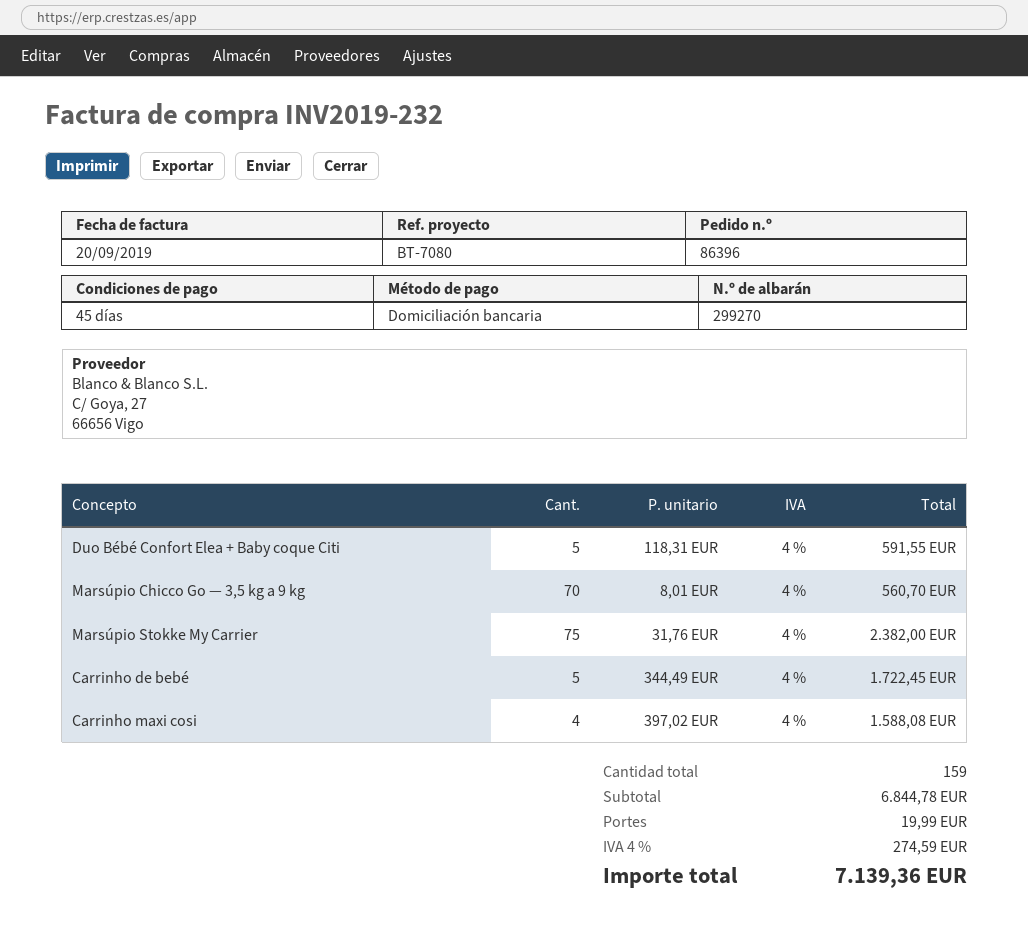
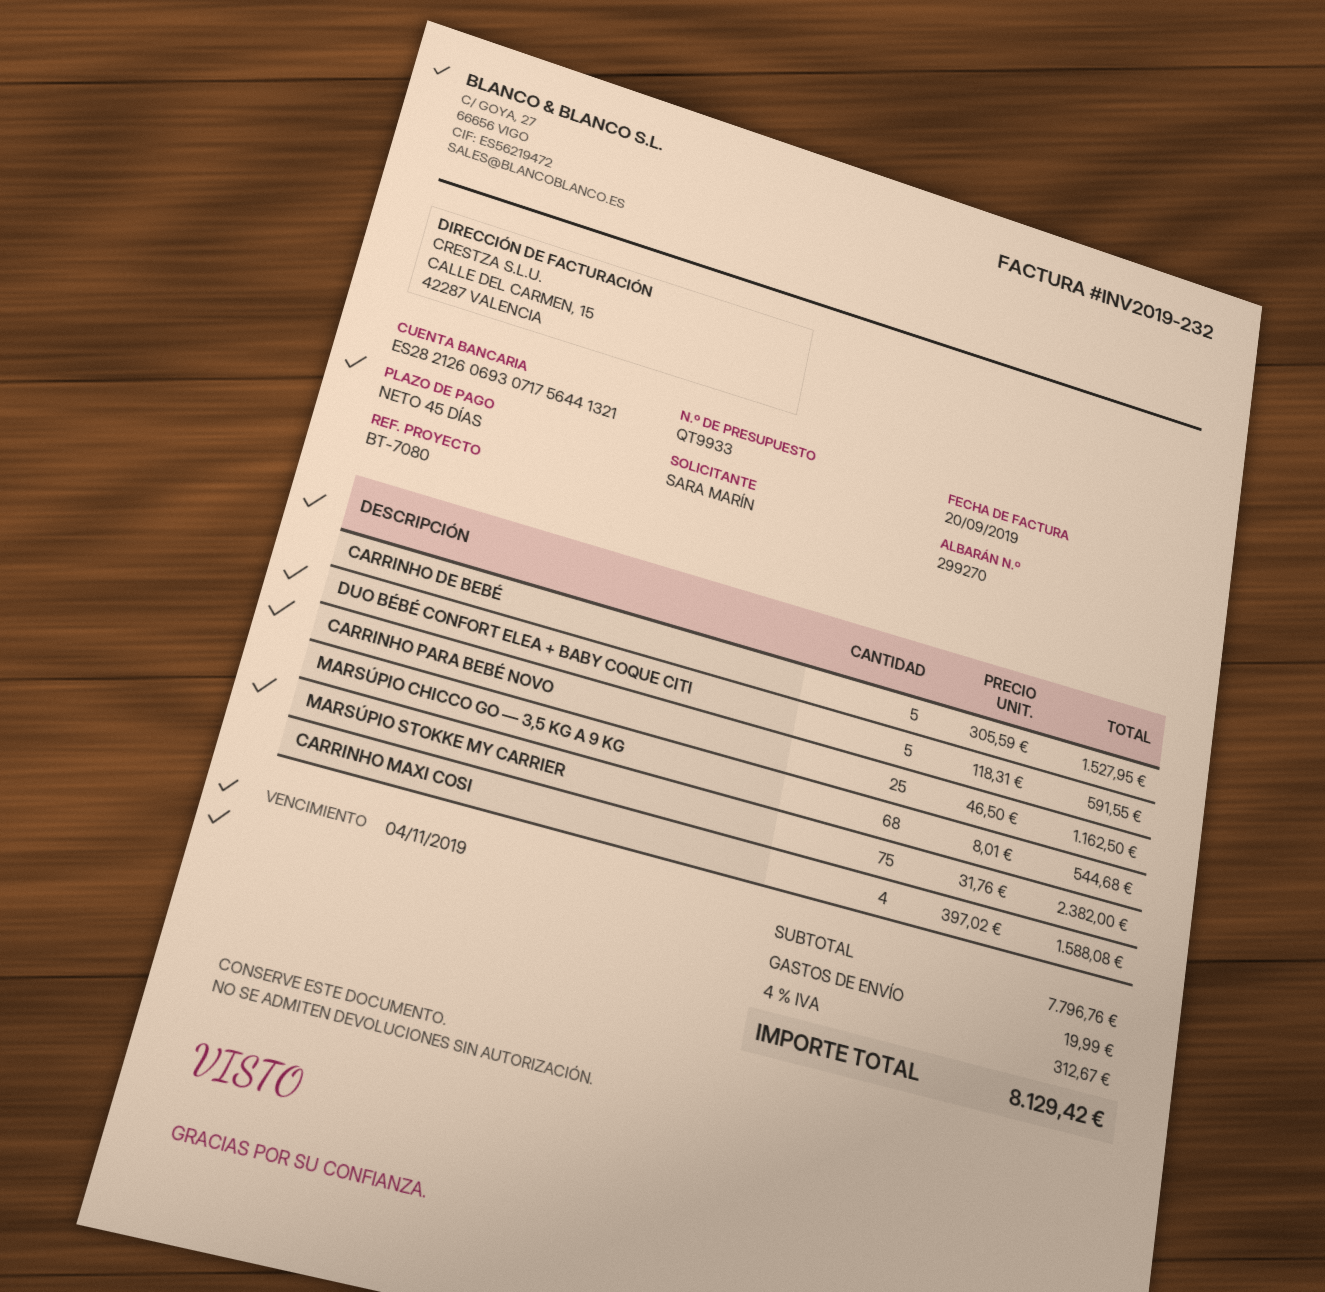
Marsúpio Chicco Go — 3,5 kg a 9 kg: 70 x 8.01 = 560.70 -> 68 x 8.01 = 544.68
Carrinho de bebé: 5 x 344.49 = 1722.45 -> 5 x 305.59 = 1527.95
CARRINHO PARA BEBÉ NOVO: none -> 25 x 46.50 = 1162.50
subtotal: 6844.78 -> 7796.76
tax: 4% = 274.59 -> 4% = 312.67
total: 7139.36 -> 8129.42

